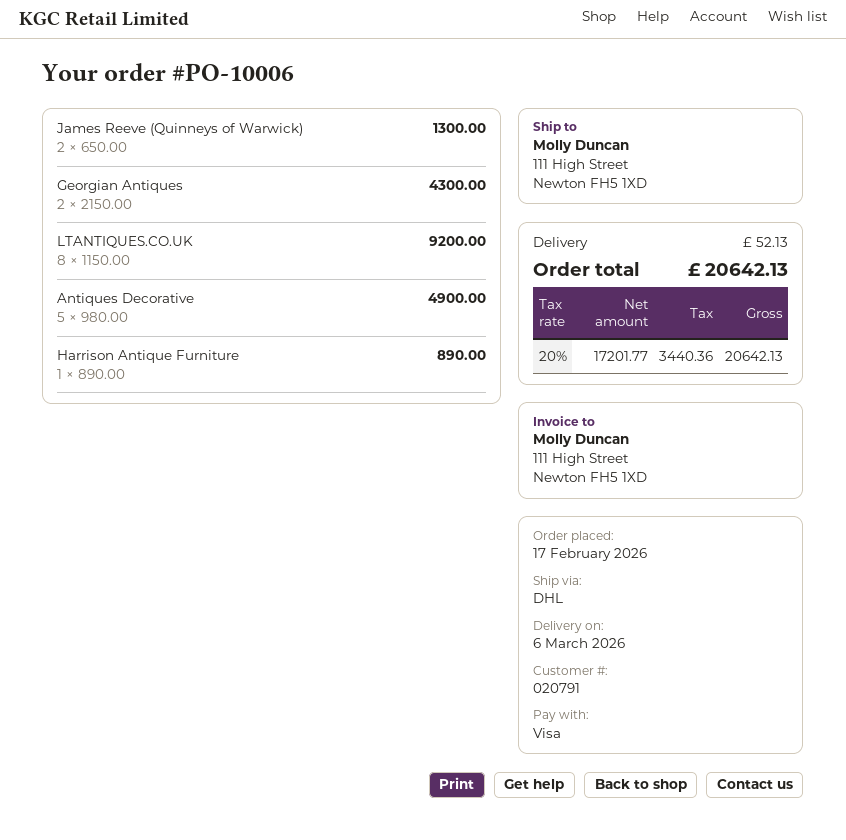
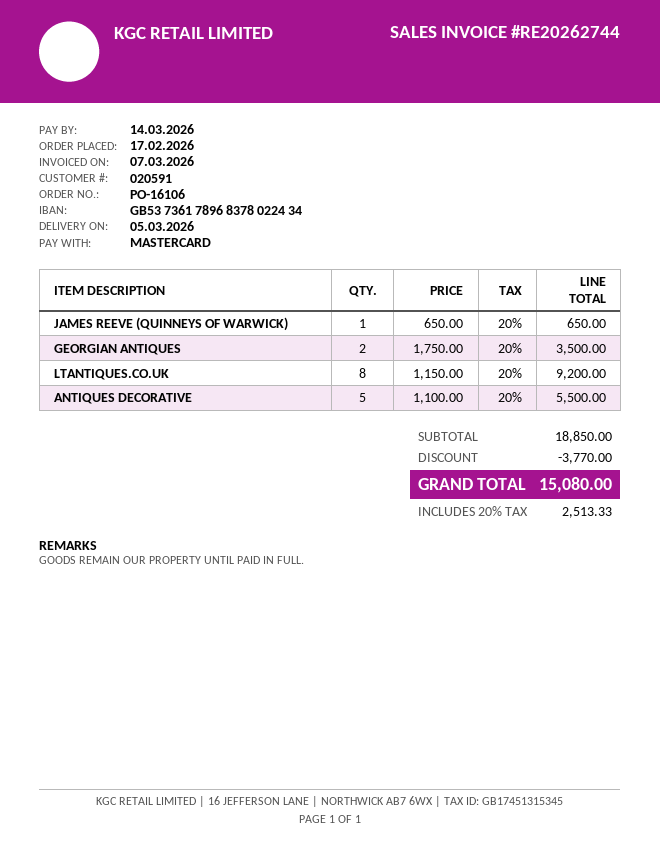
order number: PO-10006 -> PO-16106
delivery date: 2026-03-06 -> 2026-03-05
customer number: 020791 -> 020591
payment method: Visa -> Mastercard
James Reeve (Quinneys of Warwick): 2 x 650.00 = 1300.00 -> 1 x 650.00 = 650.00
Georgian Antiques: 2 x 2150.00 = 4300.00 -> 2 x 1750.00 = 3500.00
Antiques Decorative: 5 x 980.00 = 4900.00 -> 5 x 1100.00 = 5500.00
Harrison Antique Furniture: 1 x 890.00 = 890.00 -> none
discount: none -> 3770.00
shipping: 52.13 -> none
tax: 20% = 3440.36 -> 20% = 2513.33
total: 20642.13 -> 15080.00

